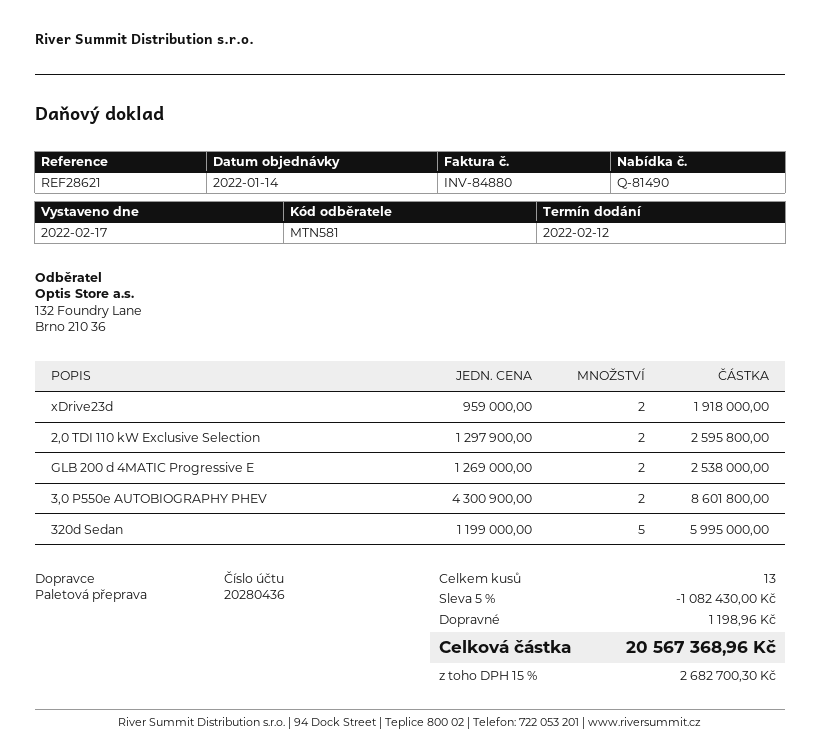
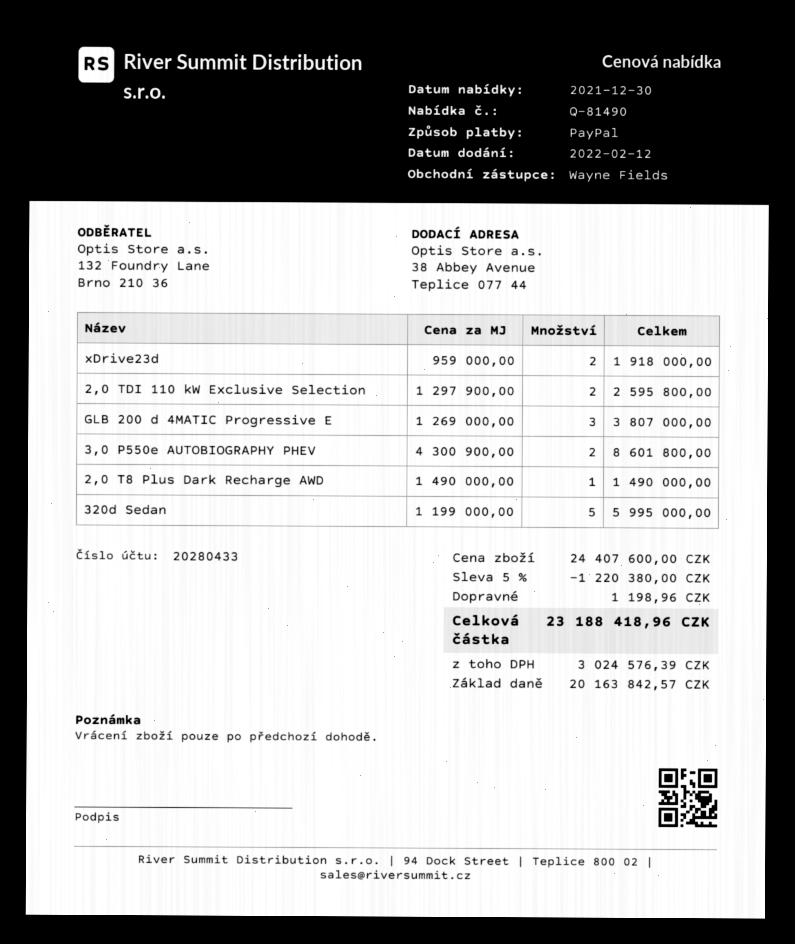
bank account: 20280436 -> 20280433
GLB 200 d 4MATIC Progressive E: 2 x 1269000.00 = 2538000.00 -> 3 x 1269000.00 = 3807000.00
2,0 T8 Plus Dark Recharge AWD: none -> 1 x 1490000.00 = 1490000.00
discount: 5% = 1082430.00 -> 5% = 1220380.00
tax: 2682700.30 -> 3024576.39
total: 20567368.96 -> 23188418.96

